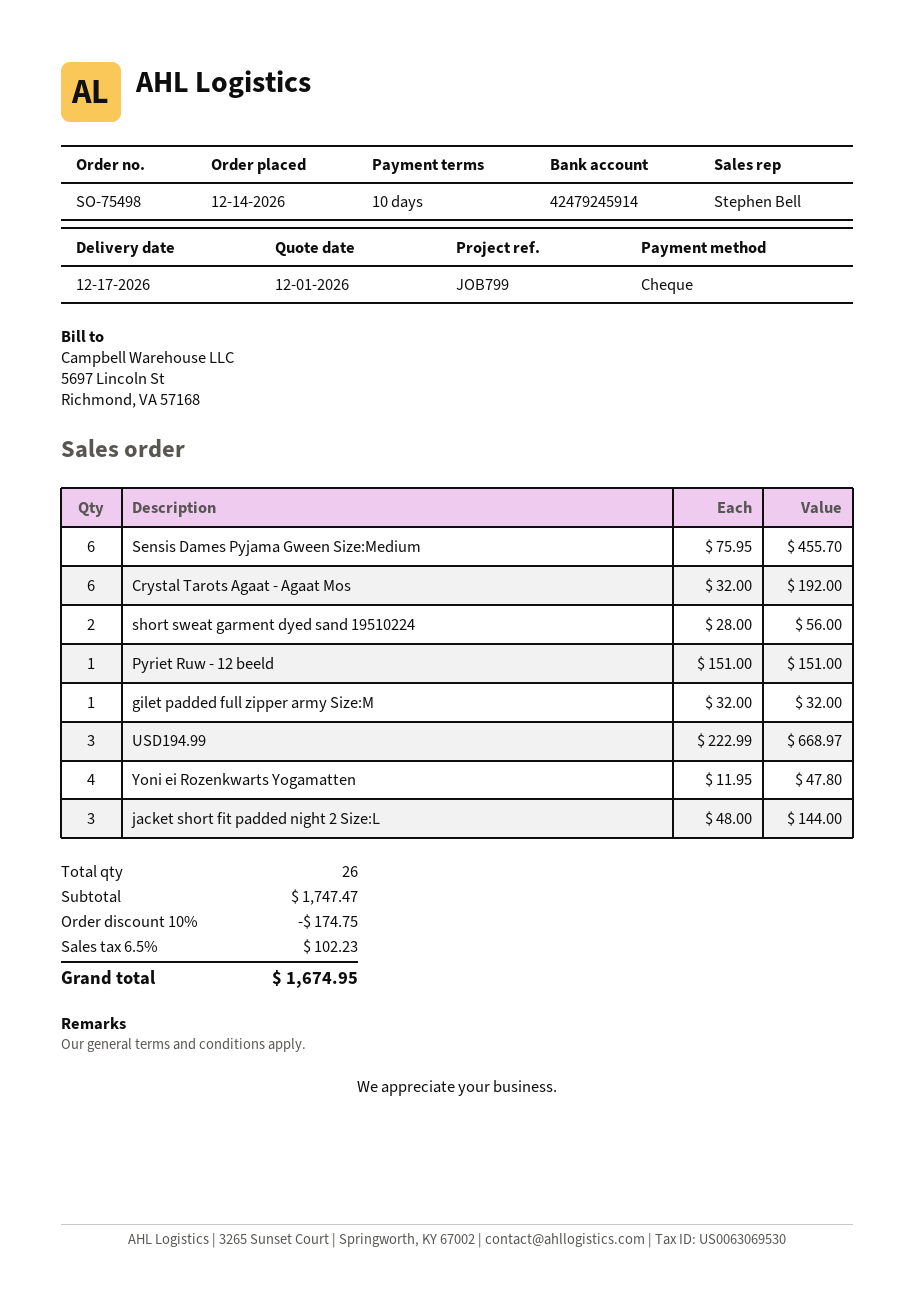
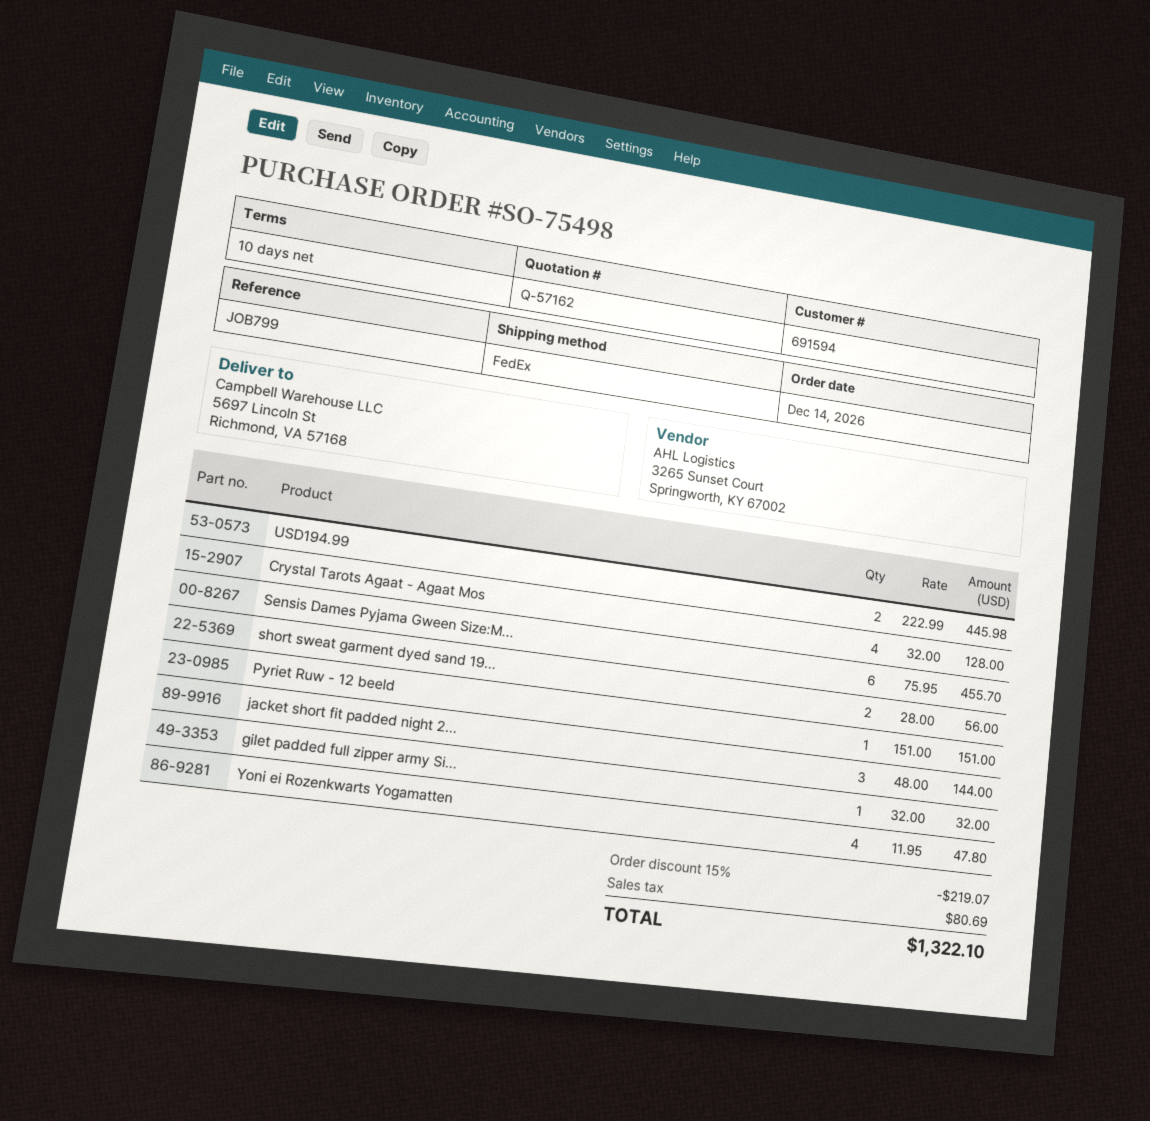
Crystal Tarots Agaat - Agaat Mos: 6 x 32.00 = 192.00 -> 4 x 32.00 = 128.00
USD194.99: 3 x 222.99 = 668.97 -> 2 x 222.99 = 445.98
discount: 10% = 174.75 -> 15% = 219.07
tax: 102.23 -> 80.69
total: 1674.95 -> 1322.10

